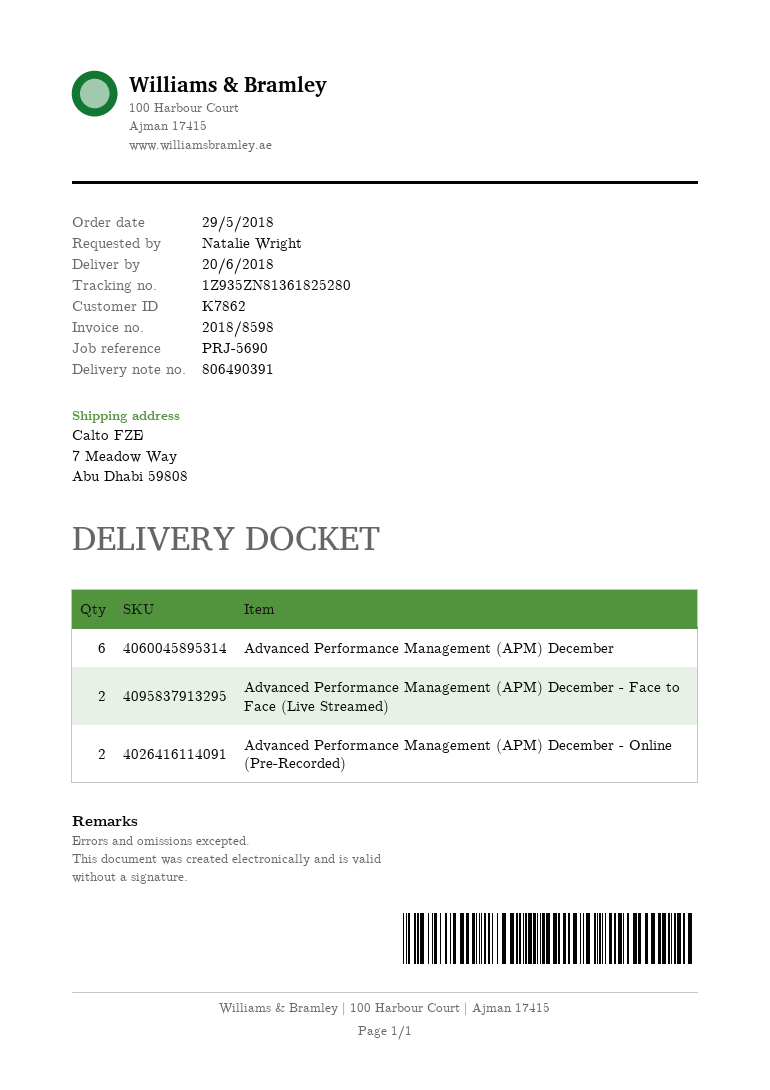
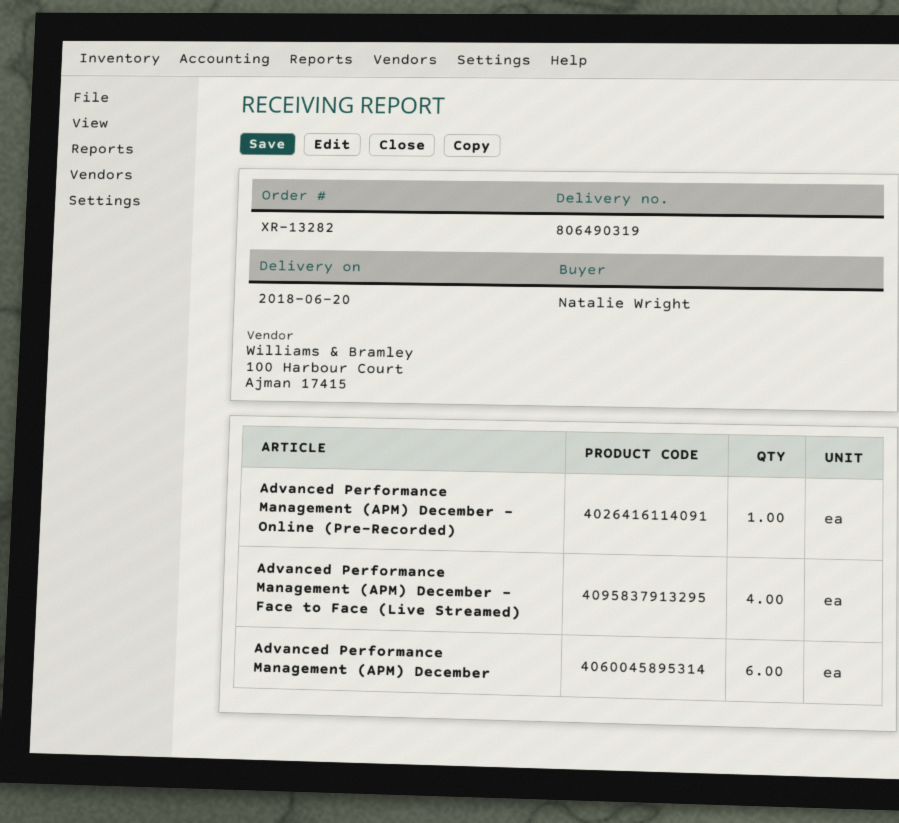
delivery note number: 806490391 -> 806490319
Advanced Performance Management (APM) December - Face to Face (Live Streamed): 2 -> 4
Advanced Performance Management (APM) December - Online (Pre-Recorded): 2 -> 1

